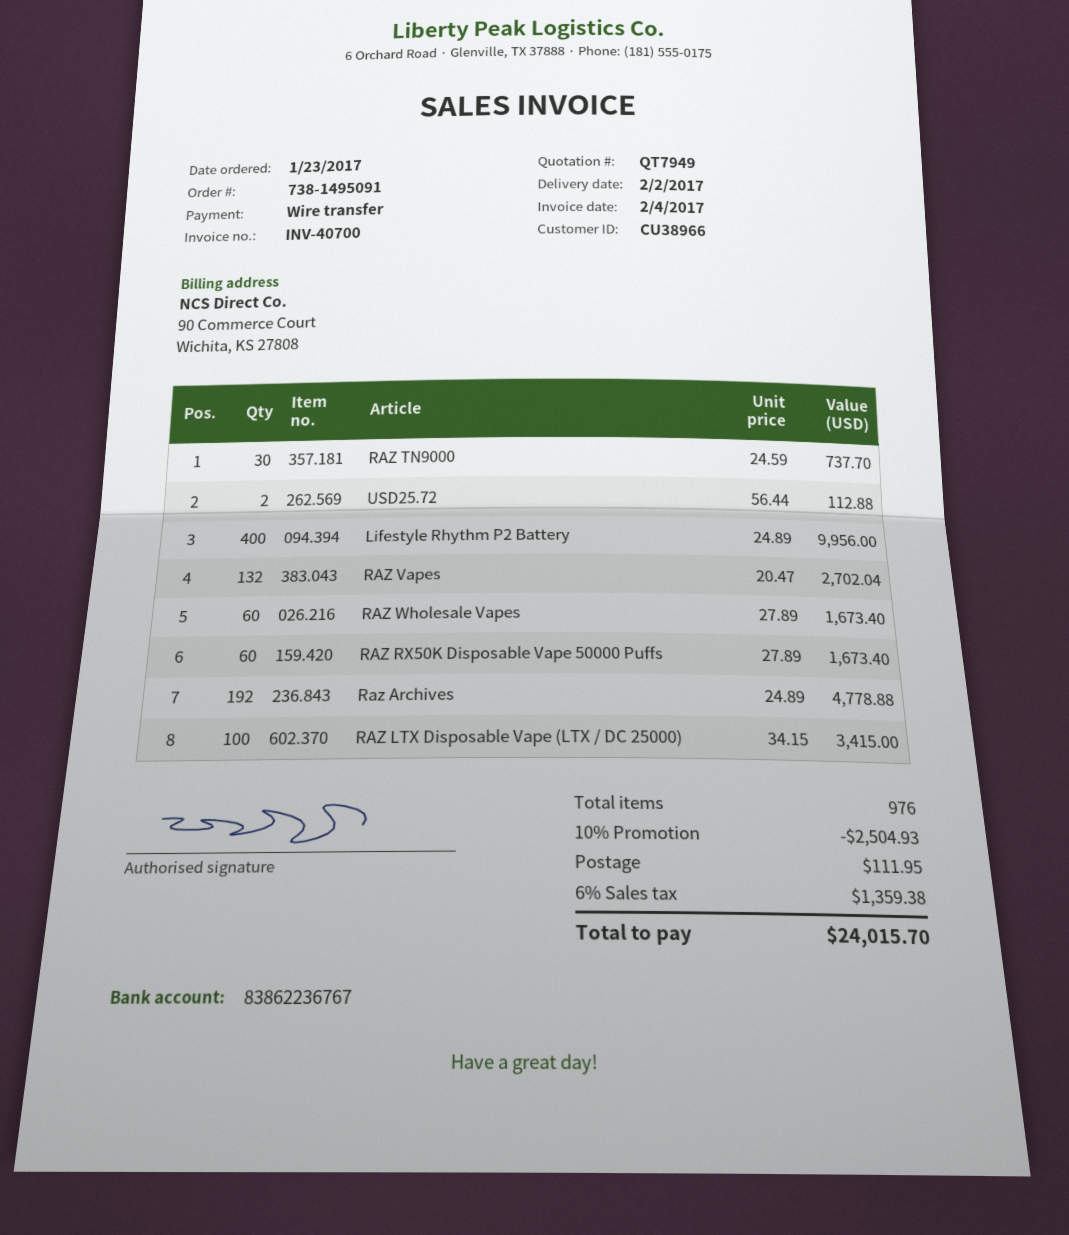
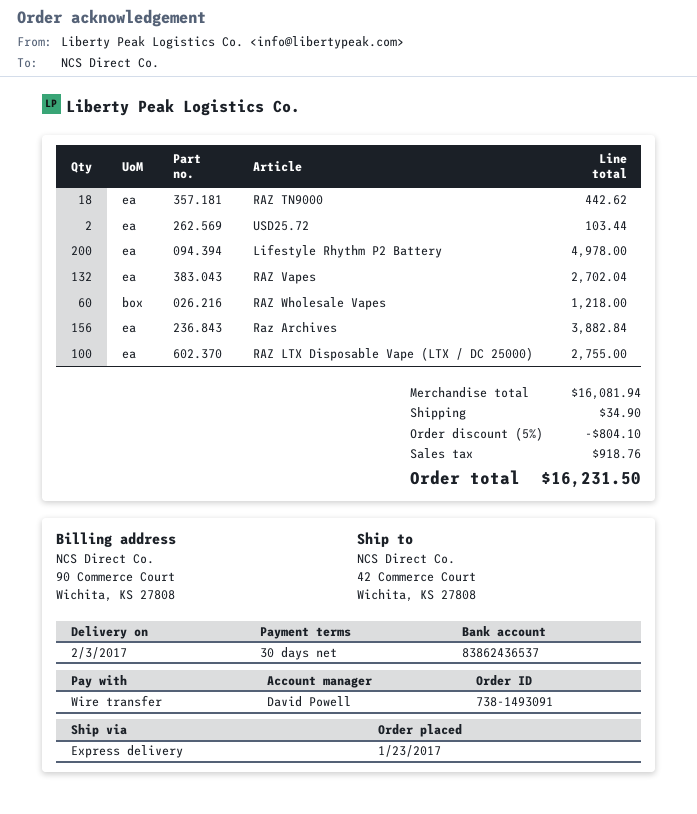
order number: 738-1495091 -> 738-1493091
delivery date: 2017-02-02 -> 2017-02-03
bank account: 83862236767 -> 83862436537
RAZ TN9000: 30 for 737.70 -> 18 for 442.62
USD25.72: 2 for 112.88 -> 2 for 103.44
Lifestyle Rhythm P2 Battery: 400 for 9956.00 -> 200 for 4978.00
RAZ Wholesale Vapes: 60 for 1673.40 -> 60 for 1218.00
RAZ RX50K Disposable Vape 50000 Puffs: 60 for 1673.40 -> none
Raz Archives: 192 for 4778.88 -> 156 for 3882.84
RAZ LTX Disposable Vape (LTX / DC 25000): 100 for 3415.00 -> 100 for 2755.00
discount: 10% = 2504.93 -> 5% = 804.10
shipping: 111.95 -> 34.90
tax: 1359.38 -> 918.76
total: 24015.70 -> 16231.50

